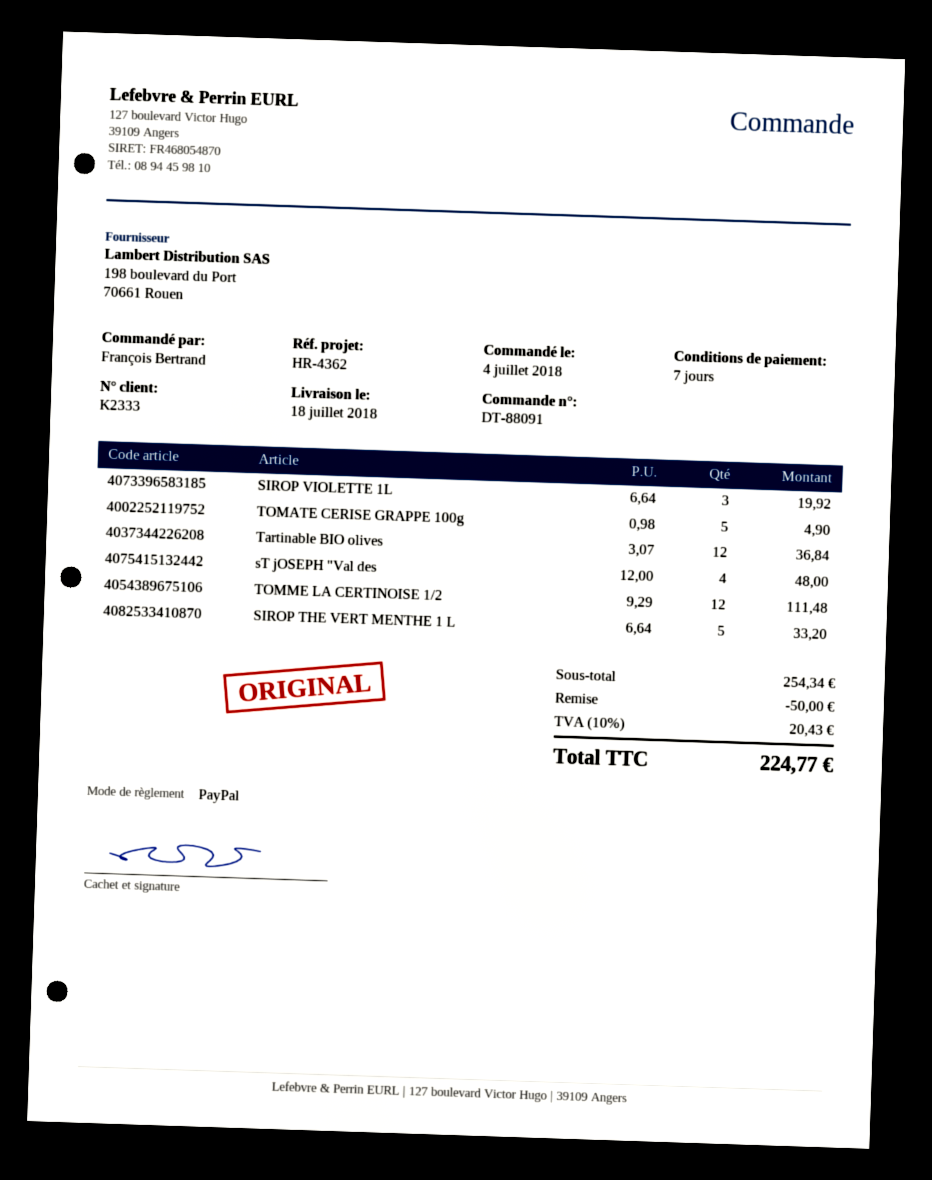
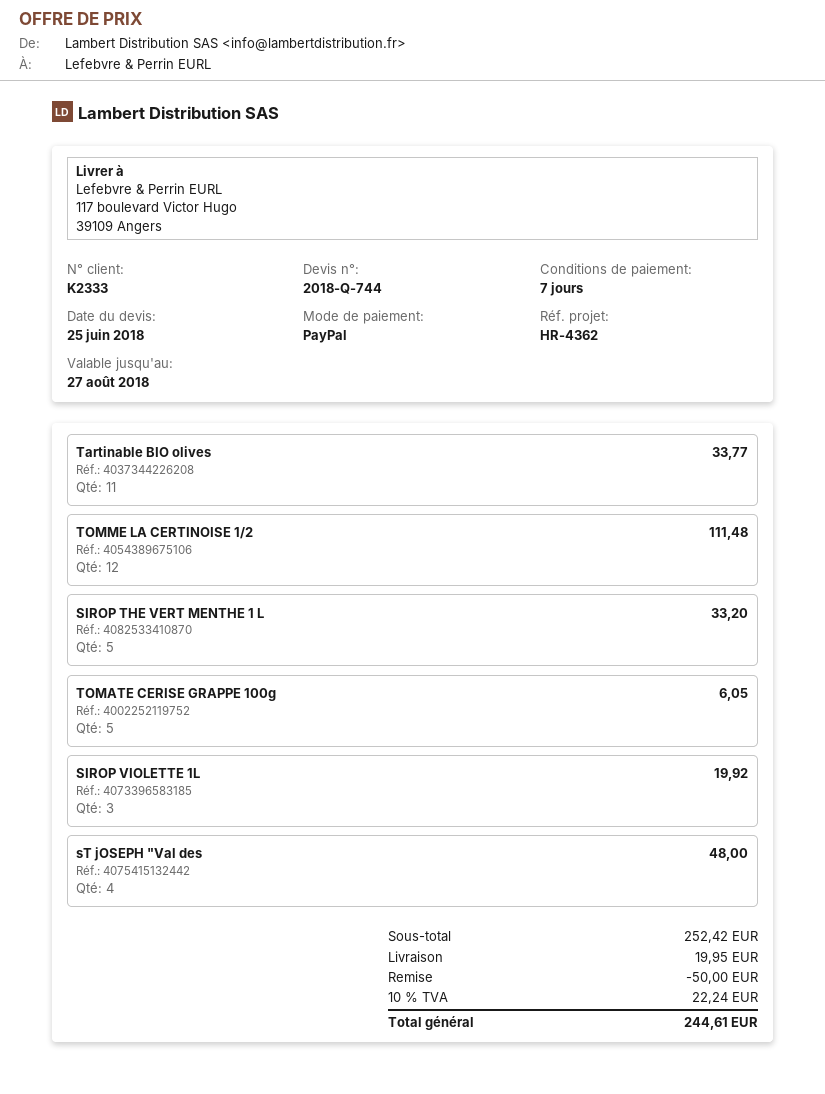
TOMATE CERISE GRAPPE 100g: 5 for 4.90 -> 5 for 6.05
Tartinable BIO olives: 12 for 36.84 -> 11 for 33.77
subtotal: 254.34 -> 252.42
shipping: none -> 19.95
tax: 10% = 20.43 -> 10% = 22.24
total: 224.77 -> 244.61

